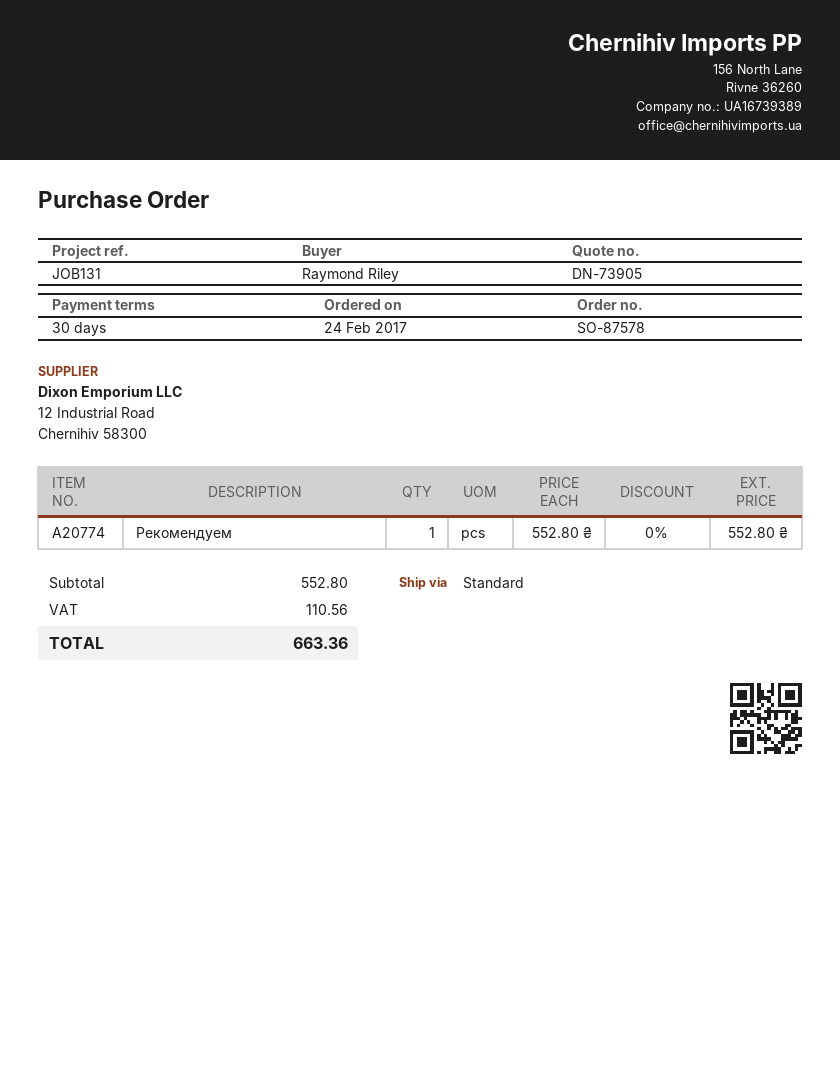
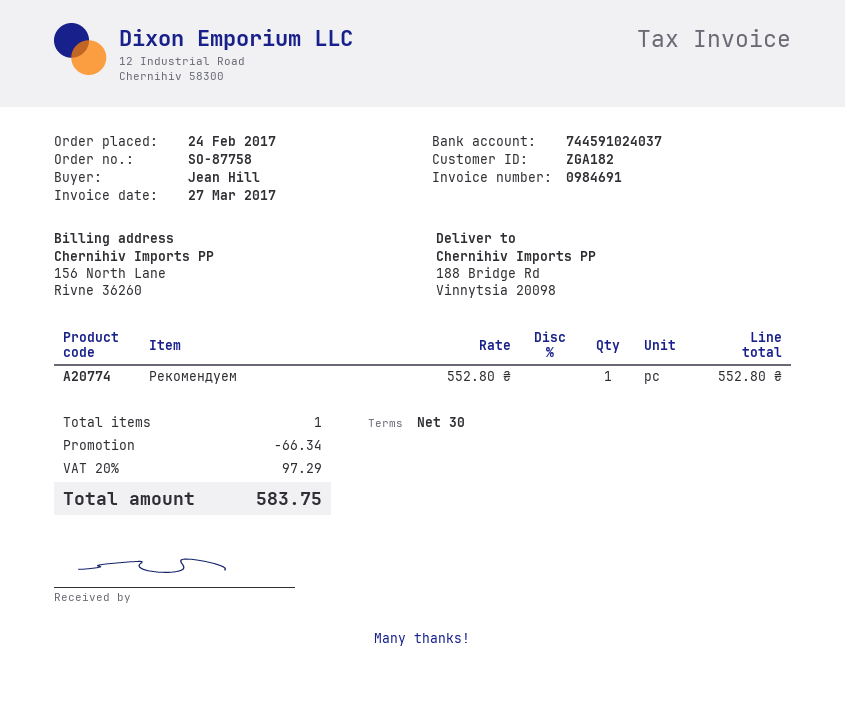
order number: SO-87578 -> SO-87758
ordered by: Raymond Riley -> Jean Hill
discount: none -> 66.34
tax: 110.56 -> 97.29
total: 663.36 -> 583.75

